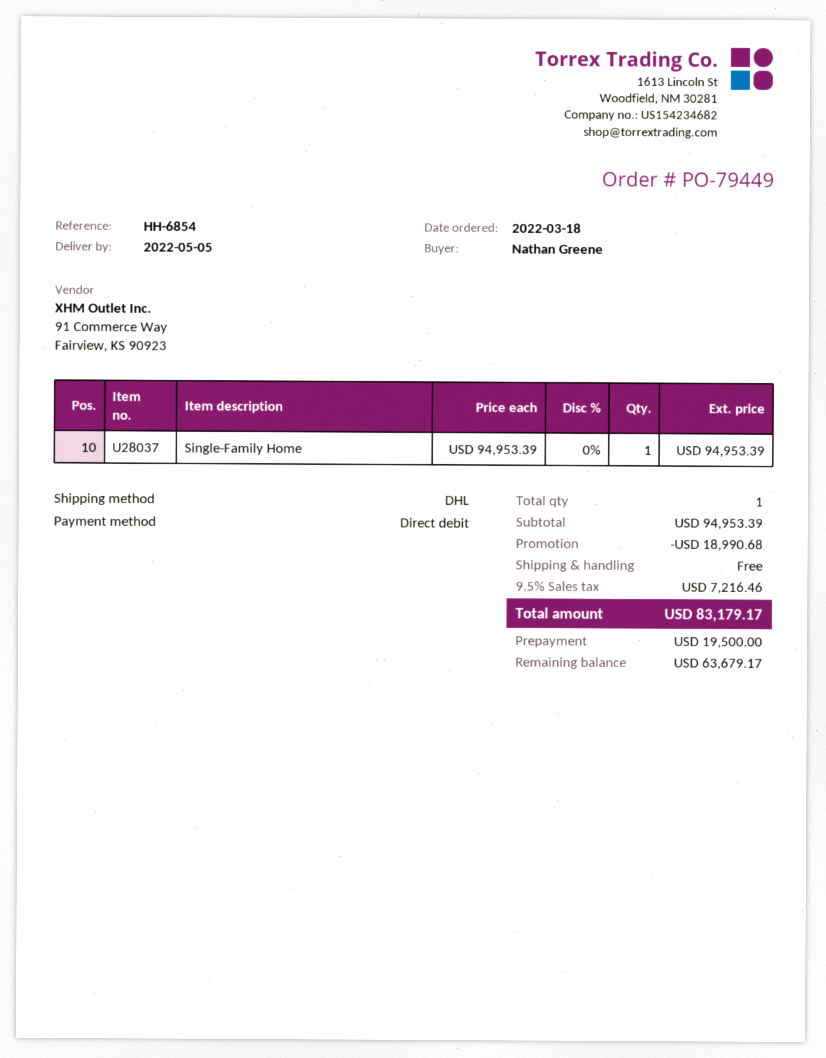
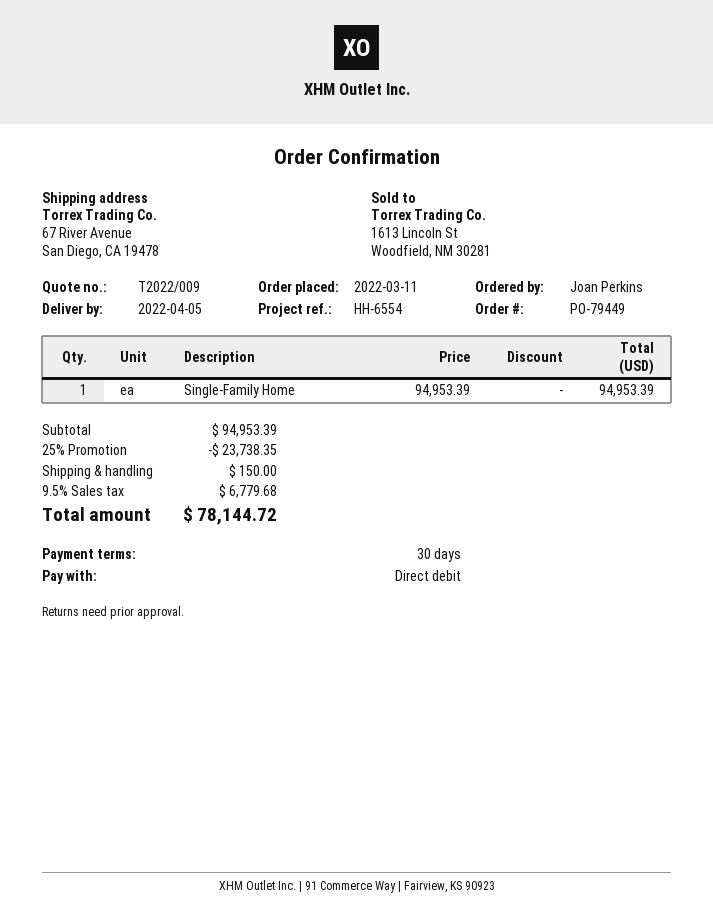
order date: 2022-03-18 -> 2022-03-11
delivery date: 2022-05-05 -> 2022-04-05
reference: HH-6854 -> HH-6554
ordered by: Nathan Greene -> Joan Perkins
discount: 18990.68 -> 23738.35
shipping: 0.00 -> 150.00
tax: 9.5% = 7216.46 -> 9.5% = 6779.68
total: 83179.17 -> 78144.72

